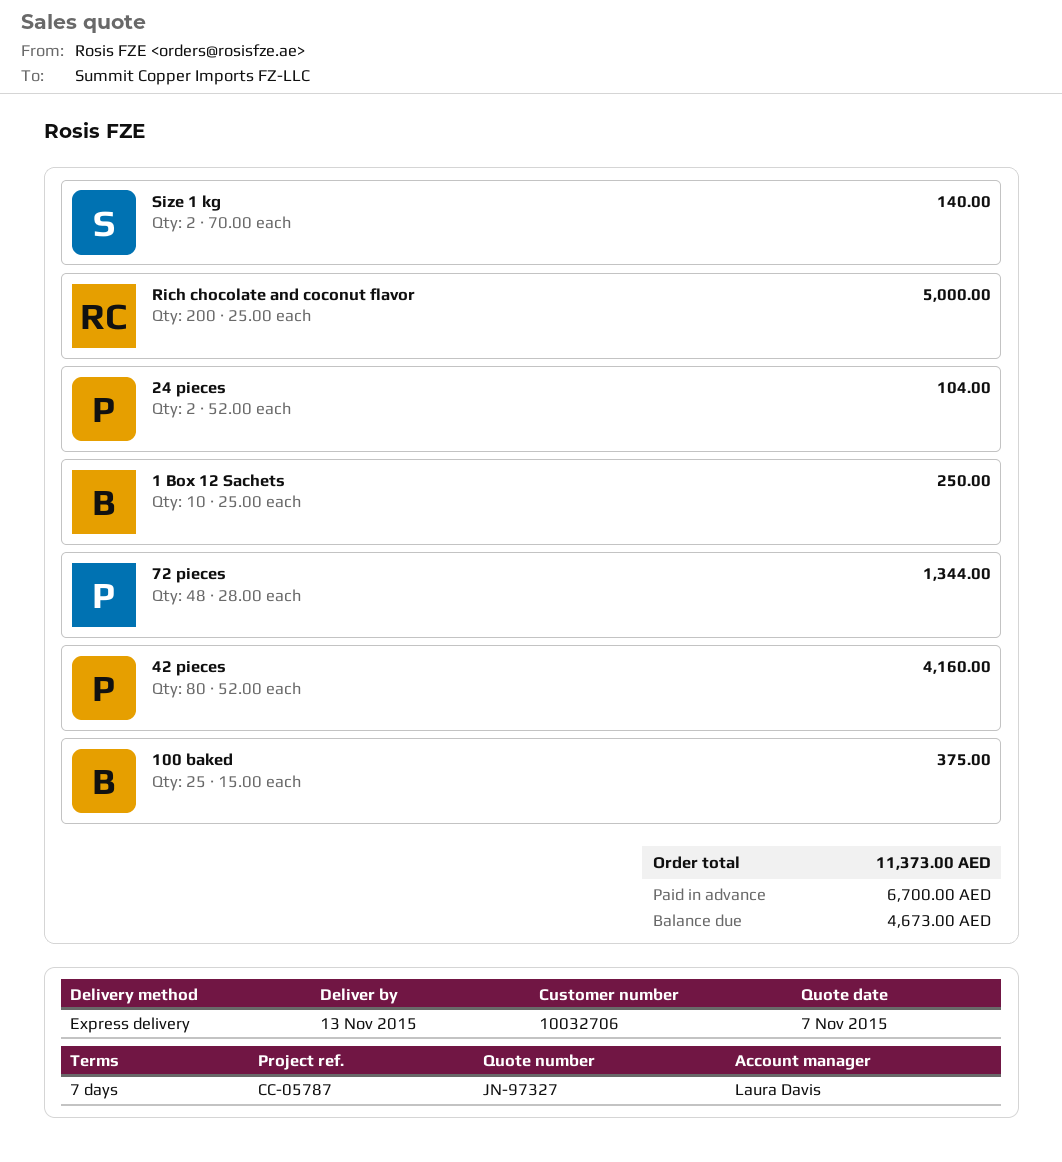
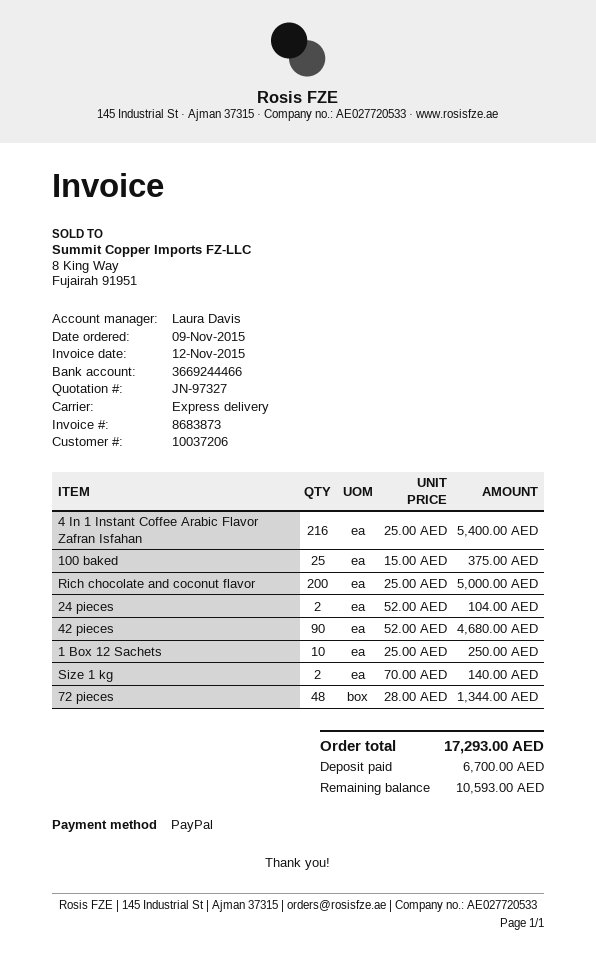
customer number: 10032706 -> 10037206
42 pieces: 80 x 52.00 = 4160.00 -> 90 x 52.00 = 4680.00
4 In 1 Instant Coffee Arabic Flavor Zafran Isfahan: none -> 216 x 25.00 = 5400.00
total: 11373.00 -> 17293.00
balance: 4673.00 -> 10593.00

